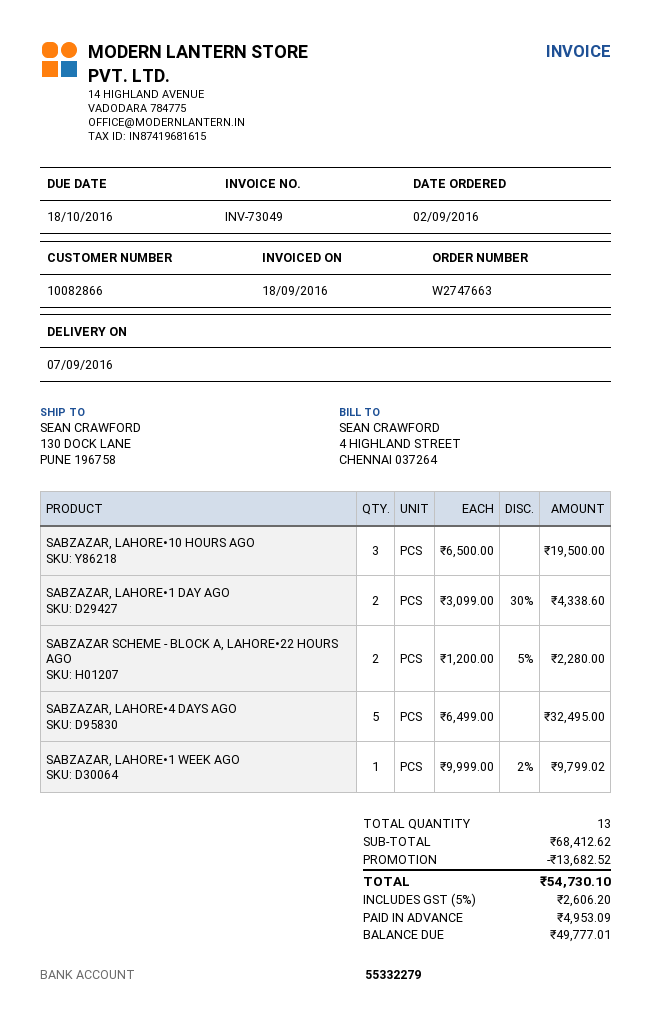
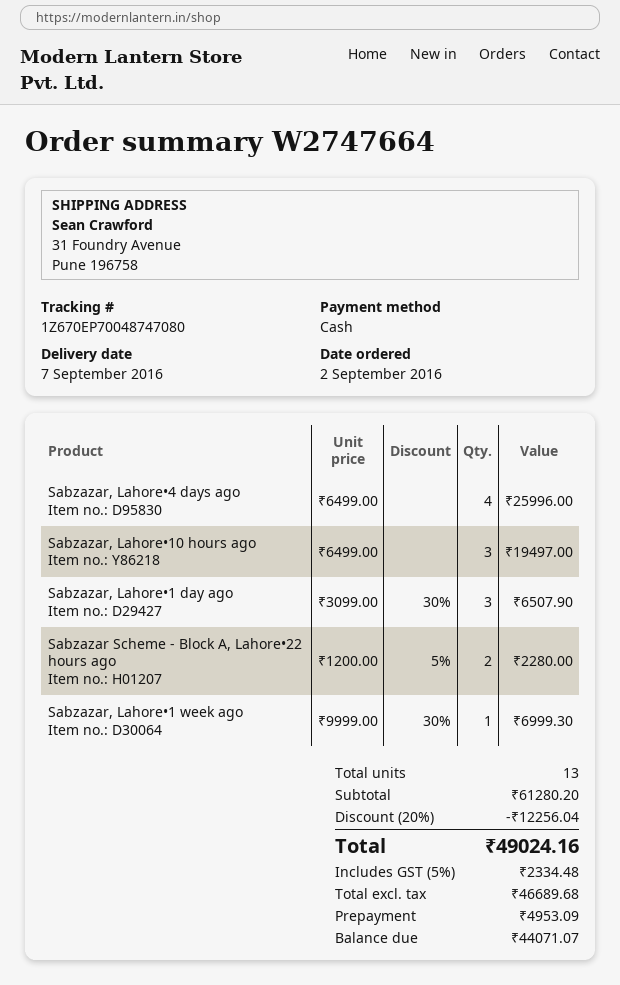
order number: W2747663 -> W2747664
ship to: 130 DOCK LANE, PUNE 196758 -> 31 Foundry Avenue, Pune 196758
SABZAZAR, LAHORE•10 HOURS AGO: 3 x 6500.00 = 19500.00 -> 3 x 6499.00 = 19497.00
SABZAZAR, LAHORE•1 DAY AGO: 2 x 3099.00 - 30% = 4338.60 -> 3 x 3099.00 - 30% = 6507.90
SABZAZAR, LAHORE•4 DAYS AGO: 5 x 6499.00 = 32495.00 -> 4 x 6499.00 = 25996.00
SABZAZAR, LAHORE•1 WEEK AGO: 1 x 9999.00 - 2% = 9799.02 -> 1 x 9999.00 - 30% = 6999.30
subtotal: 68412.62 -> 61280.20
discount: 13682.52 -> 12256.04
tax: 5% = 2606.20 -> 5% = 2334.48
total: 54730.10 -> 49024.16
balance: 49777.01 -> 44071.07

